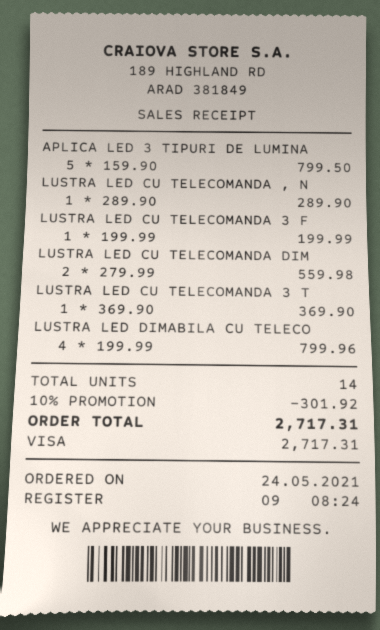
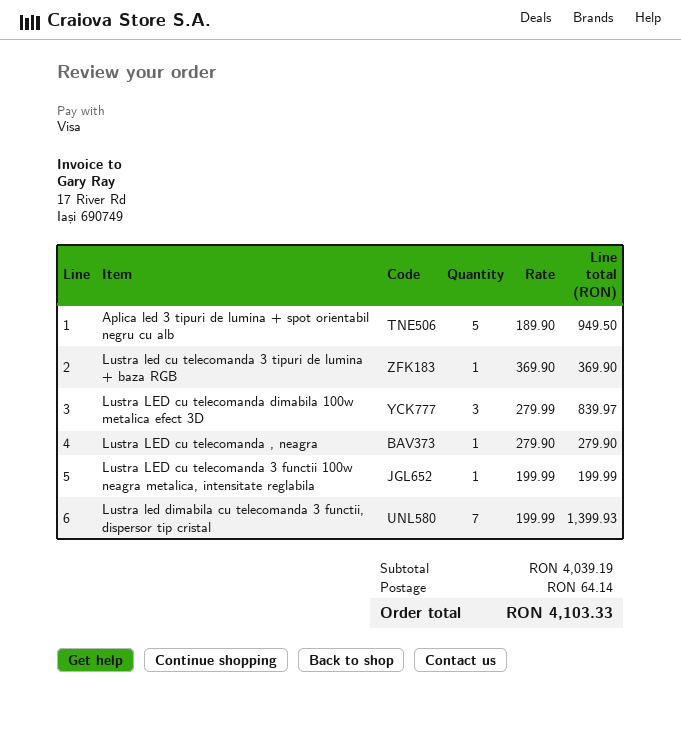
APLICA LED 3 TIPURI DE LUMINA: 5 x 159.90 = 799.50 -> 5 x 189.90 = 949.50
LUSTRA LED CU TELECOMANDA , N: 1 x 289.90 = 289.90 -> 1 x 279.90 = 279.90
LUSTRA LED CU TELECOMANDA DIM: 2 x 279.99 = 559.98 -> 3 x 279.99 = 839.97
LUSTRA LED DIMABILA CU TELECO: 4 x 199.99 = 799.96 -> 7 x 199.99 = 1399.93
discount: 10% = 301.92 -> none
shipping: none -> 64.14
total: 2717.31 -> 4103.33

